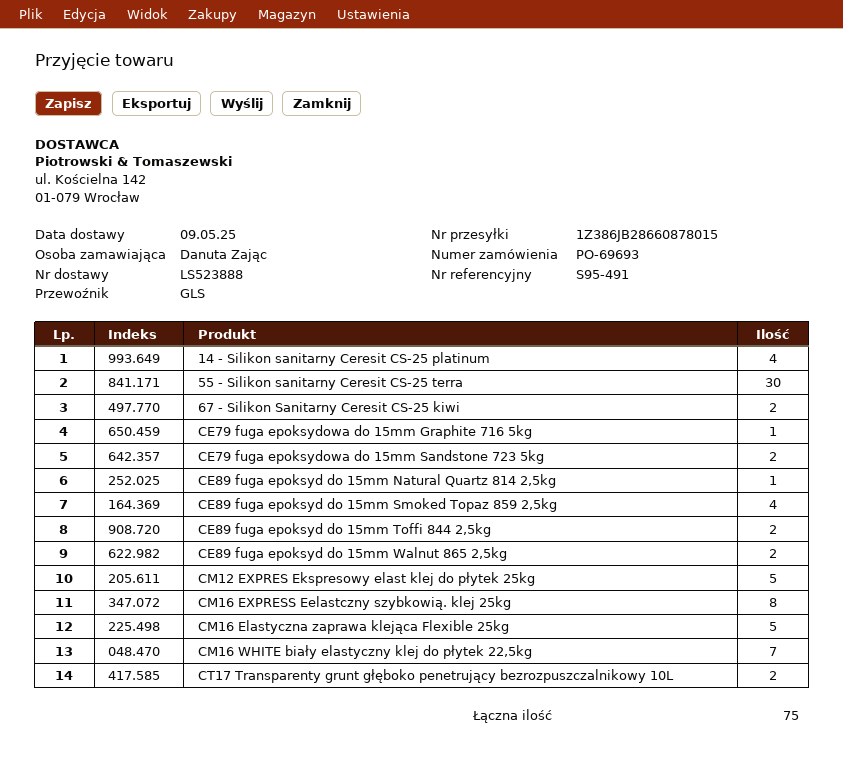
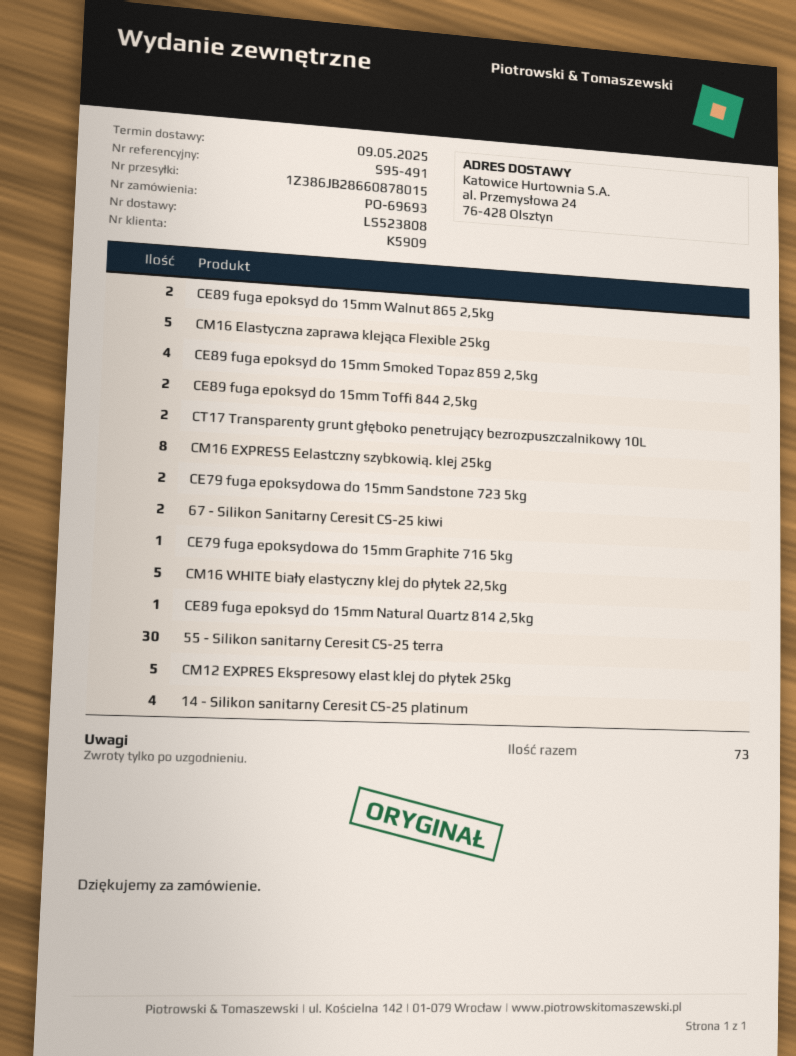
delivery note number: LS523888 -> LS523808
CM16 WHITE biały elastyczny klej do płytek 22,5kg: 7 -> 5
total quantity: 75 -> 73

